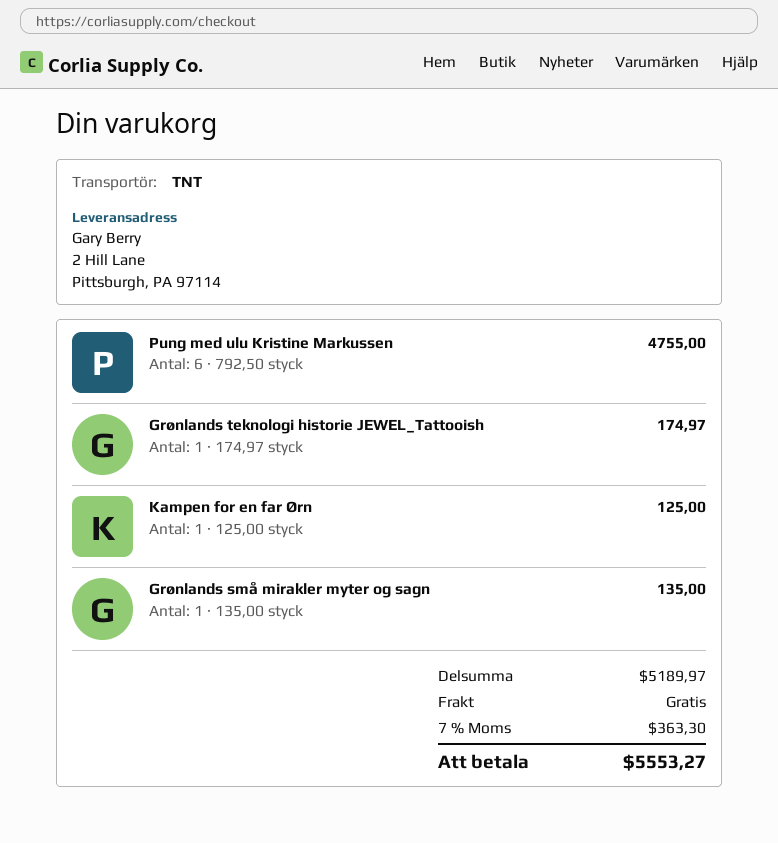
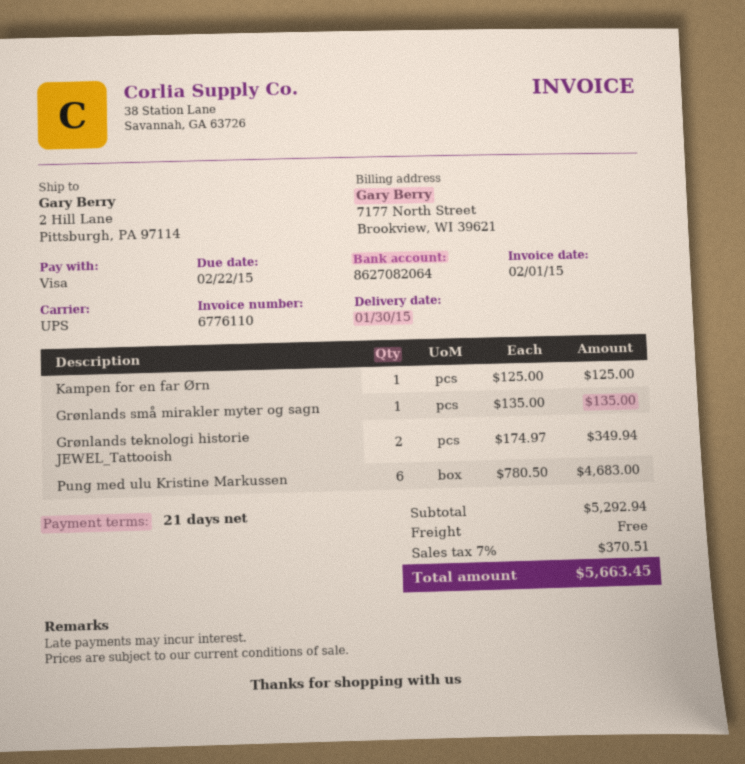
shipping method: TNT -> UPS
Pung med ulu Kristine Markussen: 6 x 792.50 = 4755.00 -> 6 x 780.50 = 4683.00
Grønlands teknologi historie JEWEL_Tattooish: 1 x 174.97 = 174.97 -> 2 x 174.97 = 349.94
subtotal: 5189.97 -> 5292.94
tax: 7% = 363.30 -> 7% = 370.51
total: 5553.27 -> 5663.45

